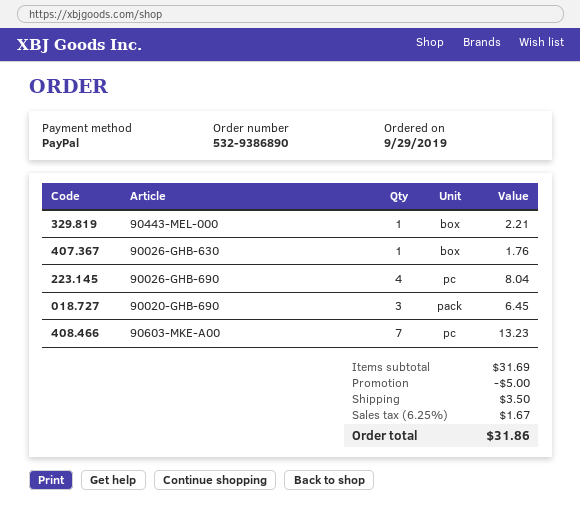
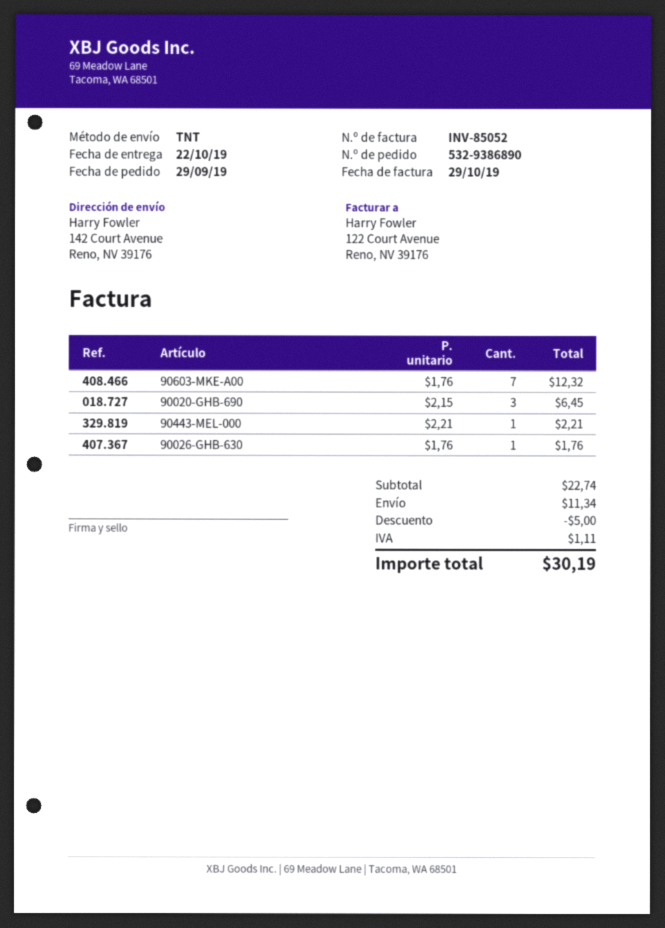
90026-GHB-690: 4 for 8.04 -> none
90603-MKE-A00: 7 for 13.23 -> 7 for 12.32
subtotal: 31.69 -> 22.74
shipping: 3.50 -> 11.34
tax: 1.67 -> 1.11
total: 31.86 -> 30.19

